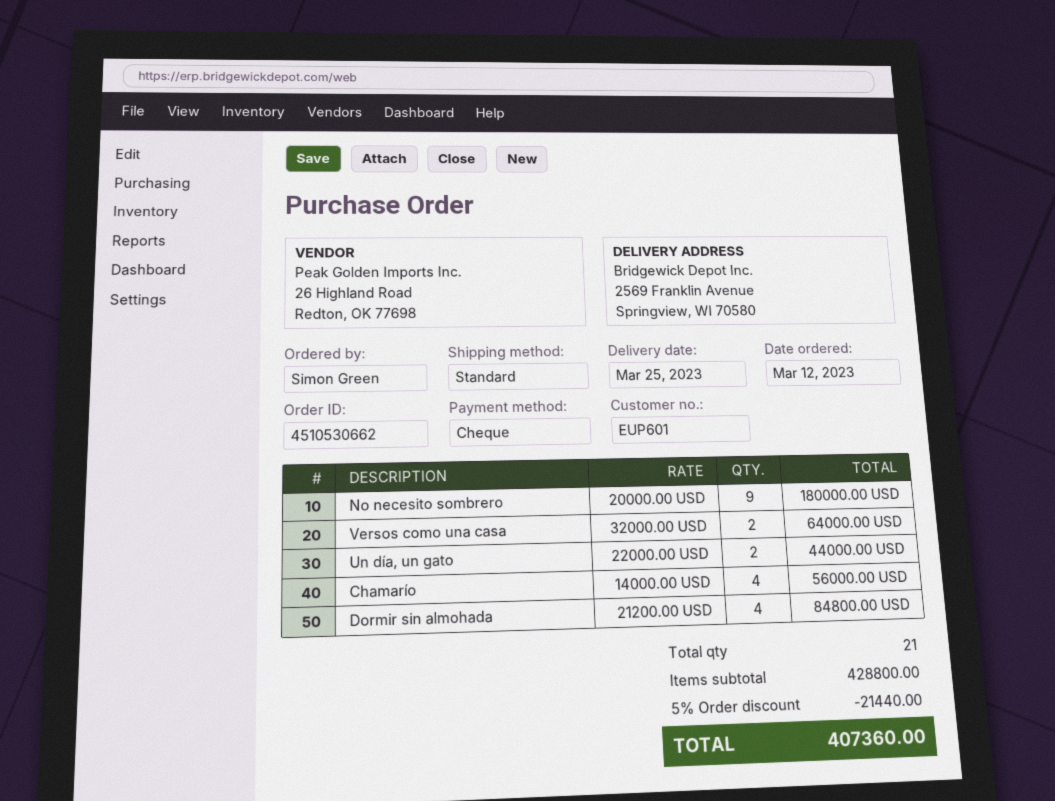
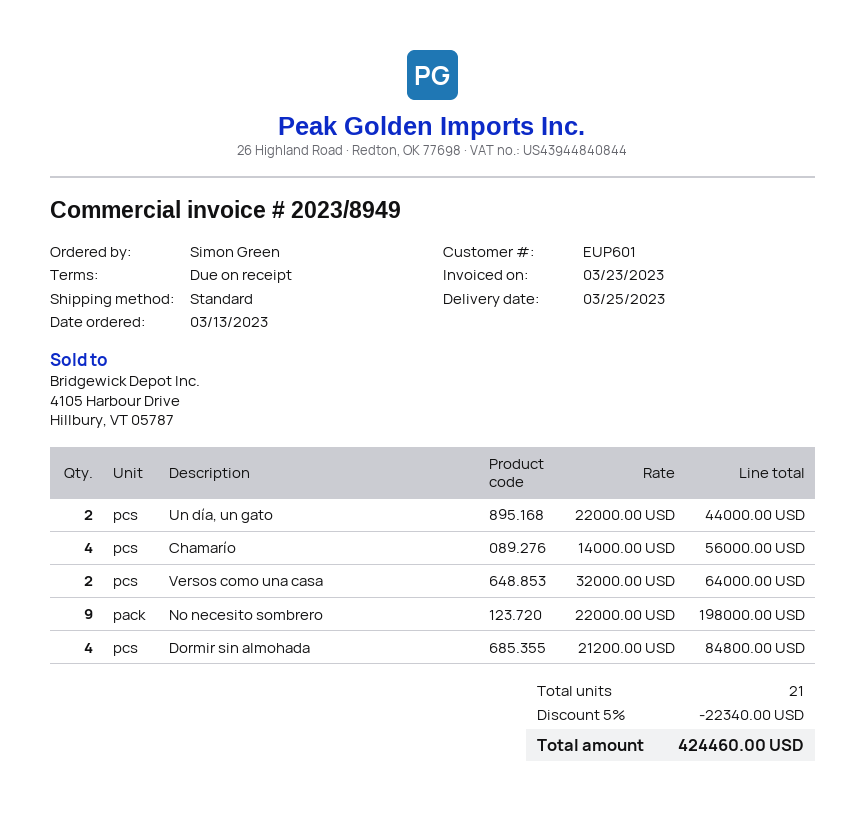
order date: 2023-03-12 -> 2023-03-13
No necesito sombrero: 9 x 20000.00 = 180000.00 -> 9 x 22000.00 = 198000.00
discount: 5% = 21440.00 -> 5% = 22340.00
total: 407360.00 -> 424460.00

